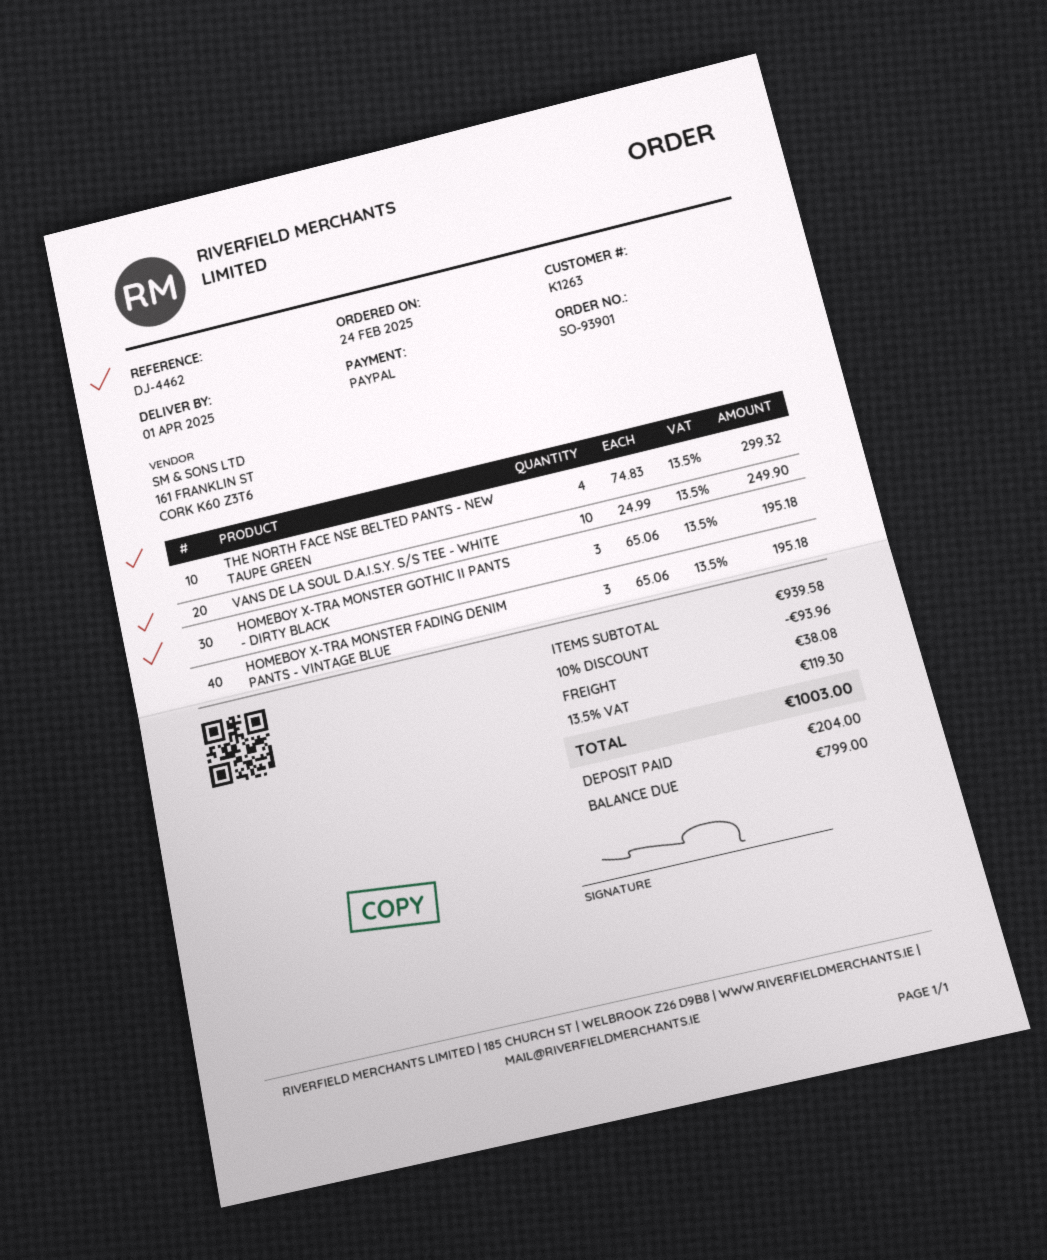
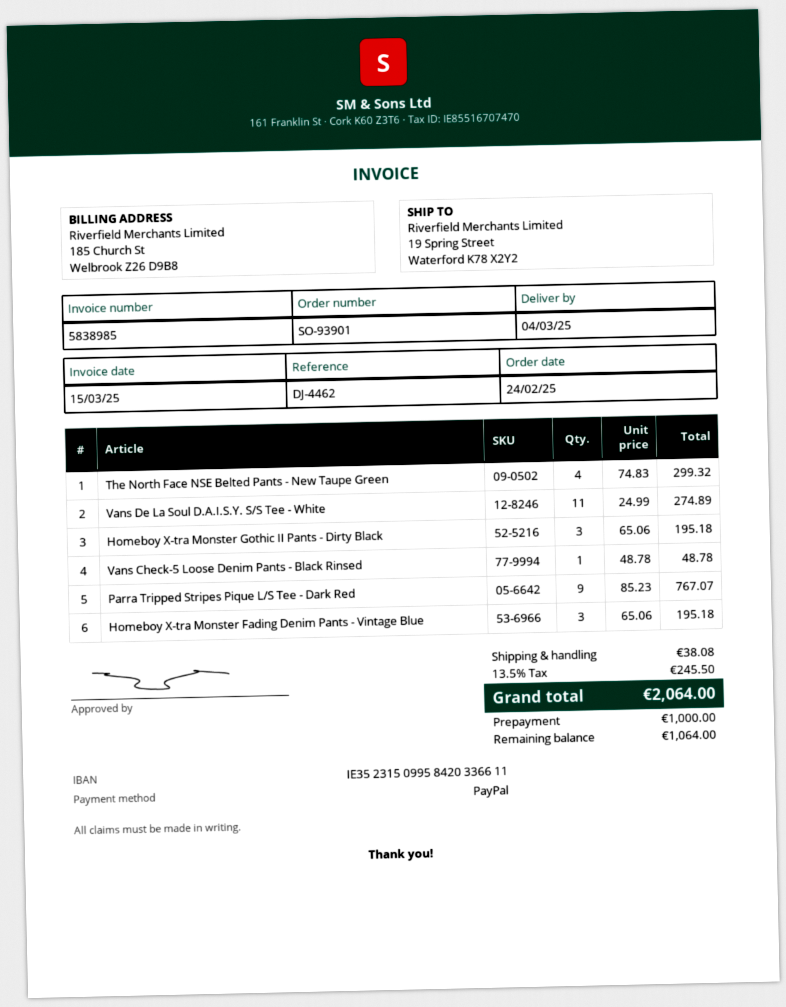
delivery date: 2025-04-01 -> 2025-03-04
VANS DE LA SOUL D.A.I.S.Y. S/S TEE - WHITE: 10 x 24.99 = 249.90 -> 11 x 24.99 = 274.89
Vans Check-5 Loose Denim Pants - Black Rinsed: none -> 1 x 48.78 = 48.78
Parra Tripped Stripes Pique L/S Tee - Dark Red: none -> 9 x 85.23 = 767.07
discount: 10% = 93.96 -> none
tax: 13.5% = 119.30 -> 13.5% = 245.50
total: 1003.00 -> 2064.00
deposit: 204.00 -> 1000.00
balance: 799.00 -> 1064.00

